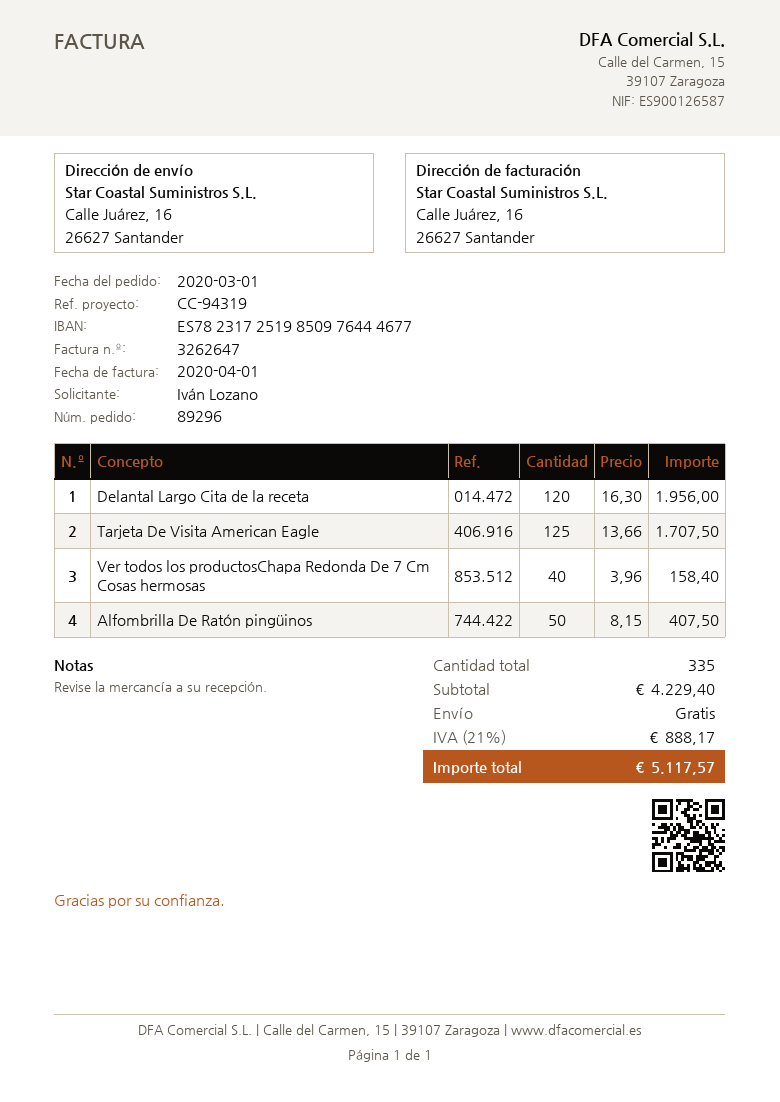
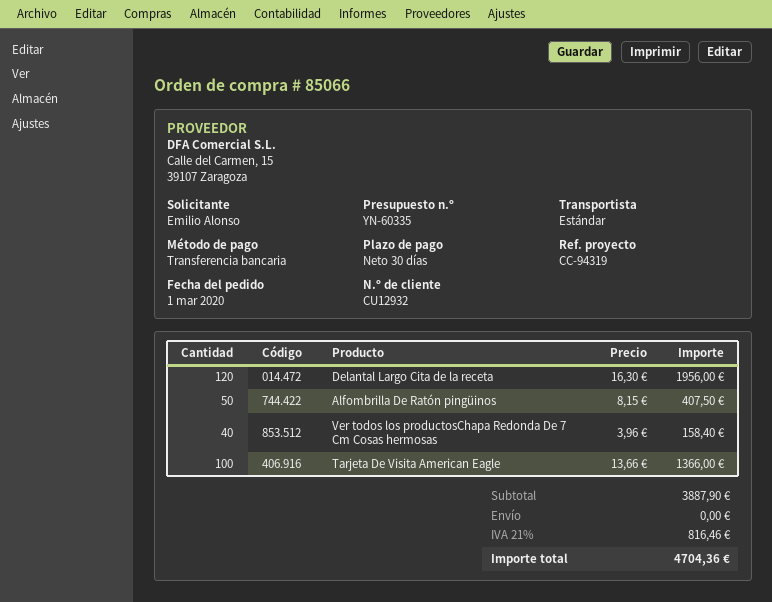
order number: 89296 -> 85066
ordered by: Iván Lozano -> Emilio Alonso
Tarjeta De Visita American Eagle: 125 x 13.66 = 1707.50 -> 100 x 13.66 = 1366.00
subtotal: 4229.40 -> 3887.90
tax: 21% = 888.17 -> 21% = 816.46
total: 5117.57 -> 4704.36

